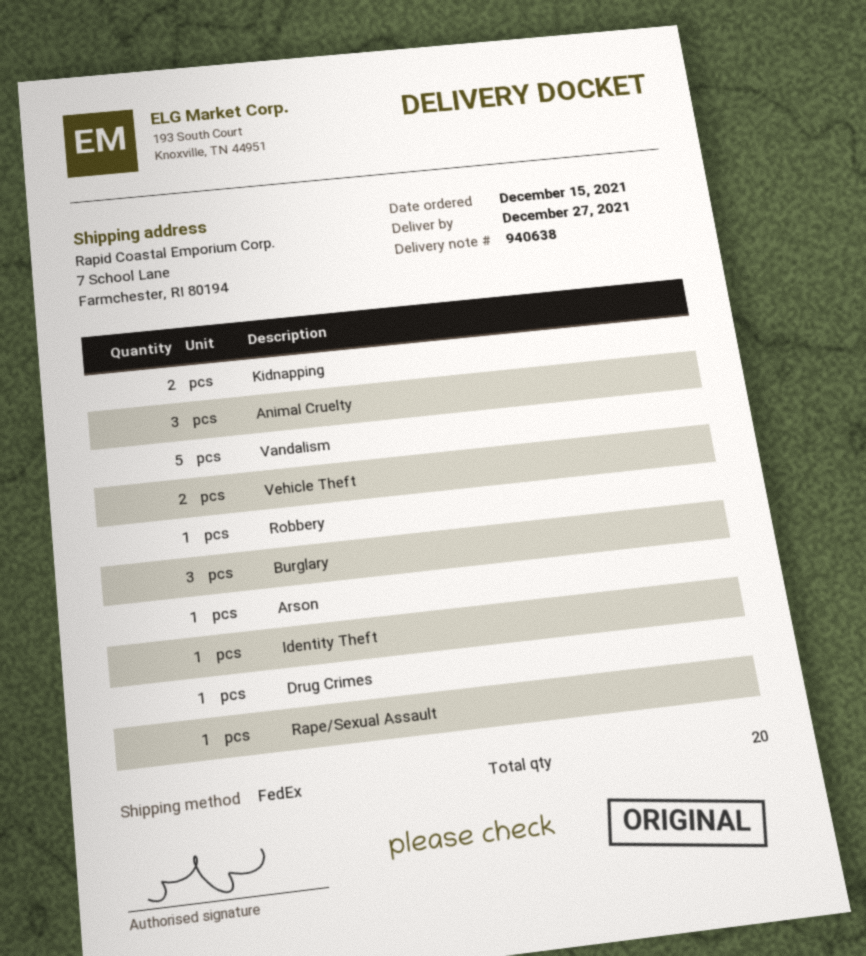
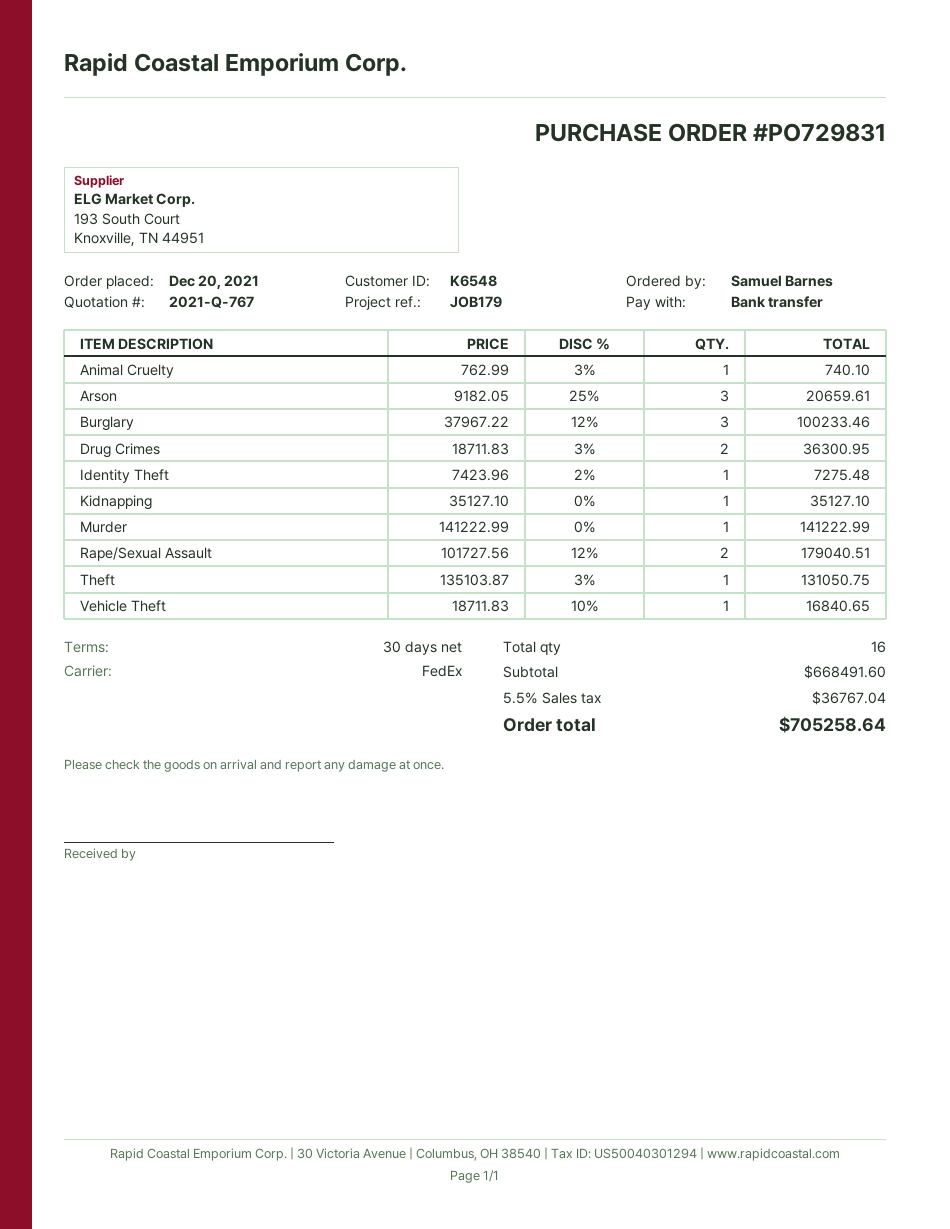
order date: 2021-12-15 -> 2021-12-20
Kidnapping: 2 -> 1
Animal Cruelty: 3 -> 1
Vandalism: 5 -> none
Vehicle Theft: 2 -> 1
Robbery: 1 -> none
Arson: 1 -> 3
Drug Crimes: 1 -> 2
Rape/Sexual Assault: 1 -> 2
Murder: none -> 1
Theft: none -> 1
total quantity: 20 -> 16

